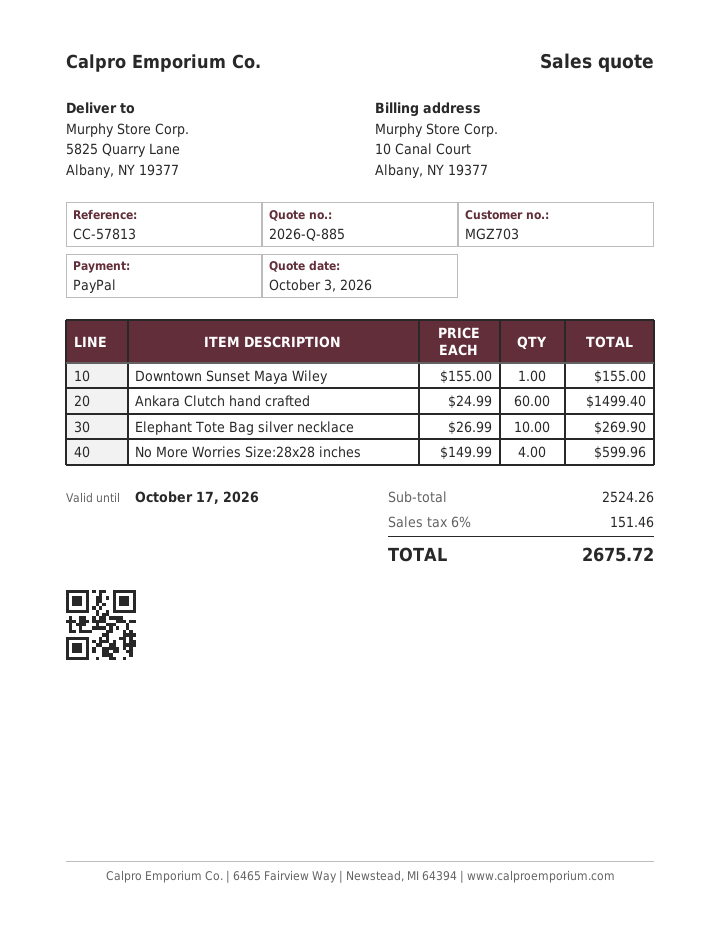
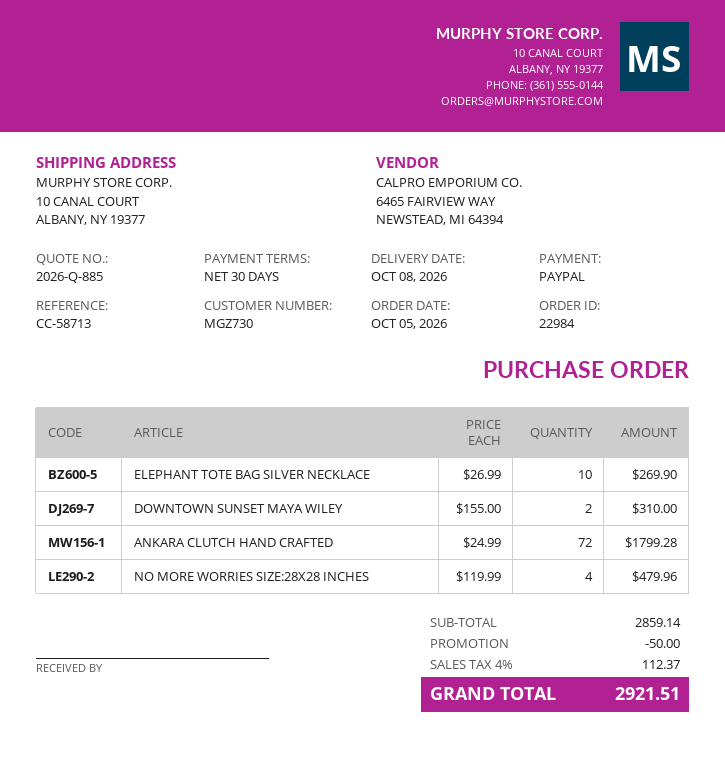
customer number: MGZ703 -> MGZ730
reference: CC-57813 -> CC-58713
ship to: 5825 Quarry Lane, Albany, NY 19377 -> 10 CANAL COURT, ALBANY, NY 19377
Downtown Sunset Maya Wiley: 1 x 155.00 = 155.00 -> 2 x 155.00 = 310.00
Ankara Clutch hand crafted: 60 x 24.99 = 1499.40 -> 72 x 24.99 = 1799.28
No More Worries Size:28x28 inches: 4 x 149.99 = 599.96 -> 4 x 119.99 = 479.96
subtotal: 2524.26 -> 2859.14
discount: none -> 50.00
tax: 6% = 151.46 -> 4% = 112.37
total: 2675.72 -> 2921.51

